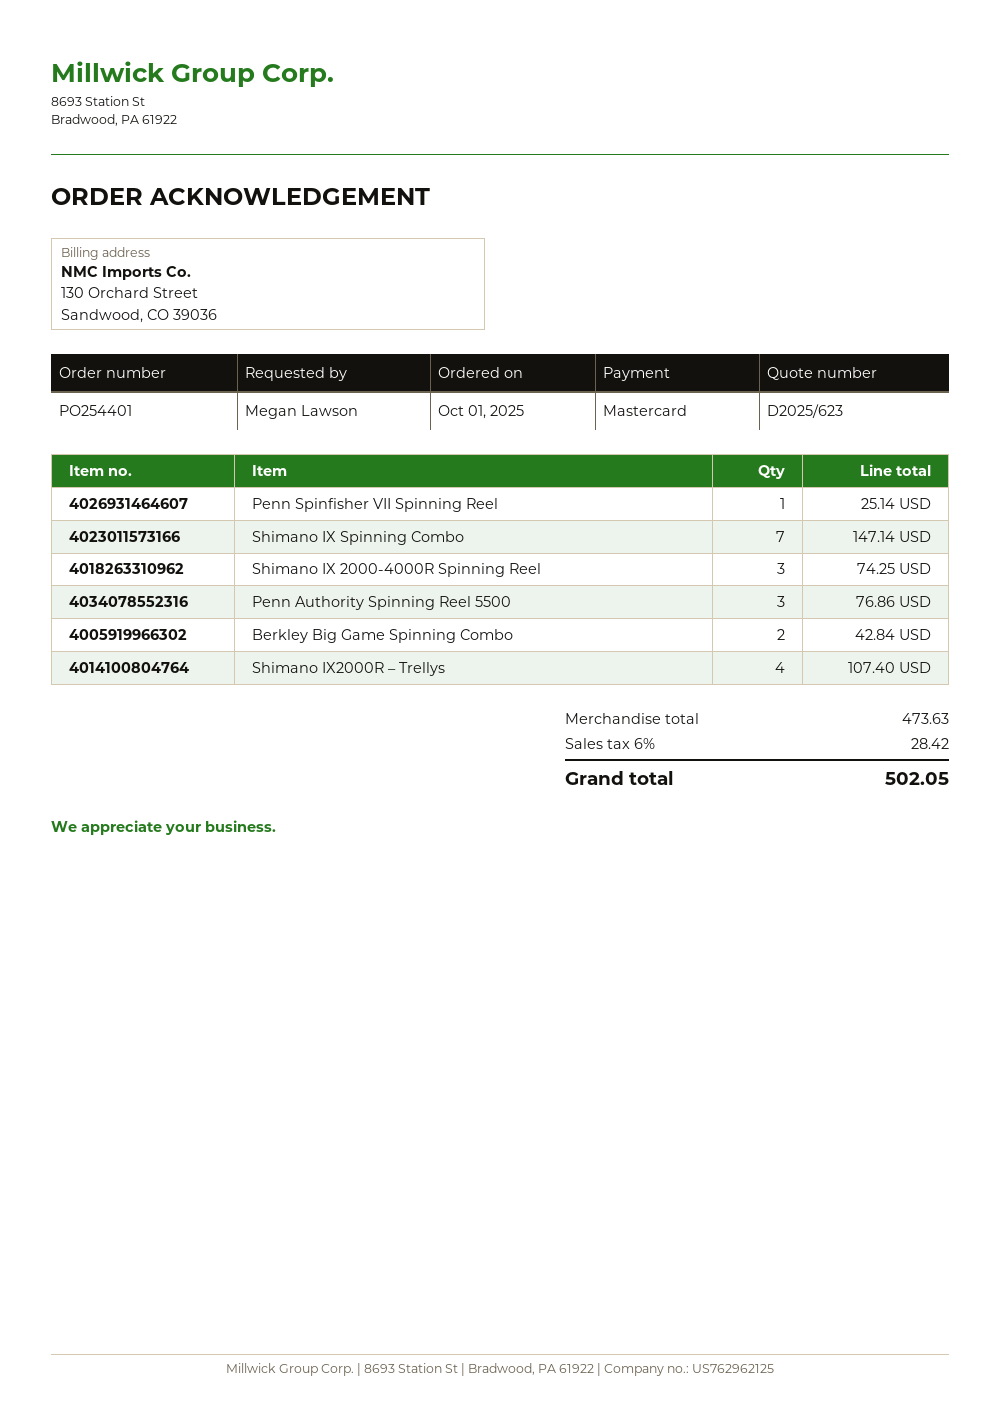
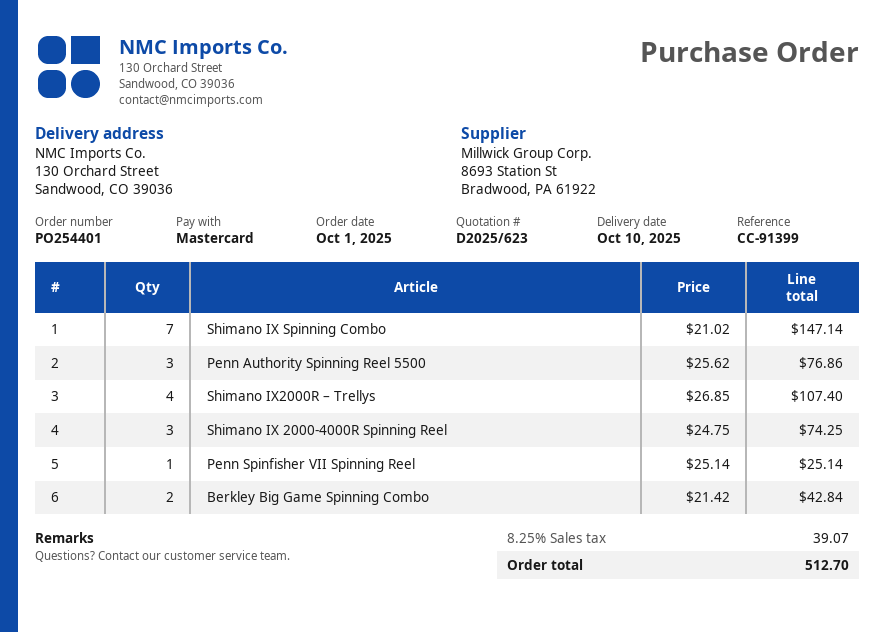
tax: 6% = 28.42 -> 8.25% = 39.07
total: 502.05 -> 512.70

